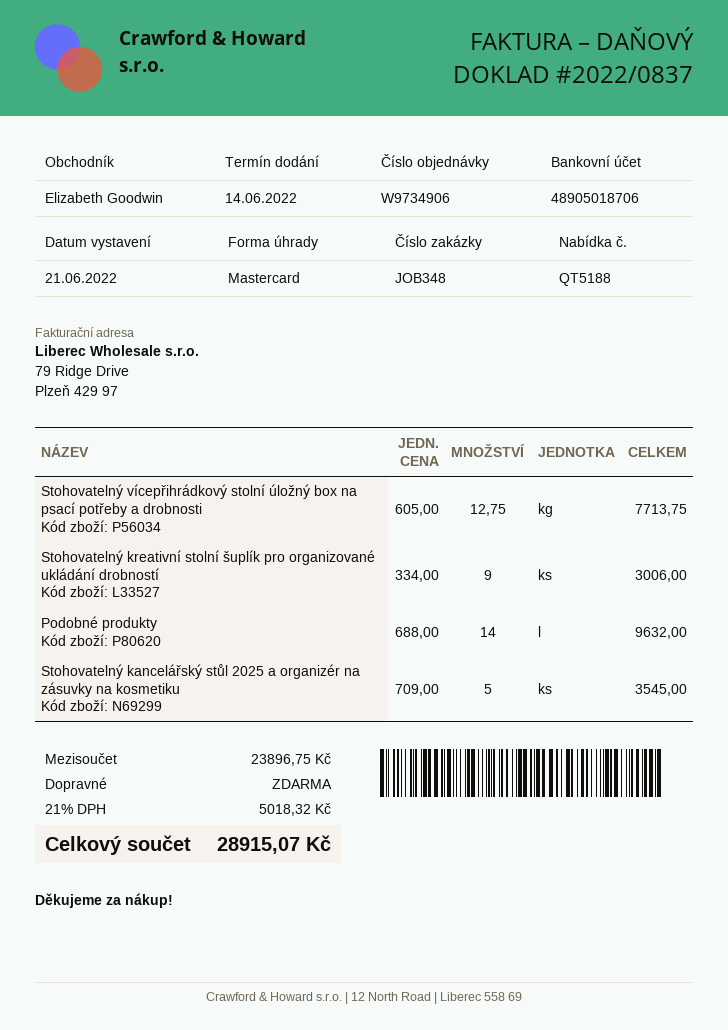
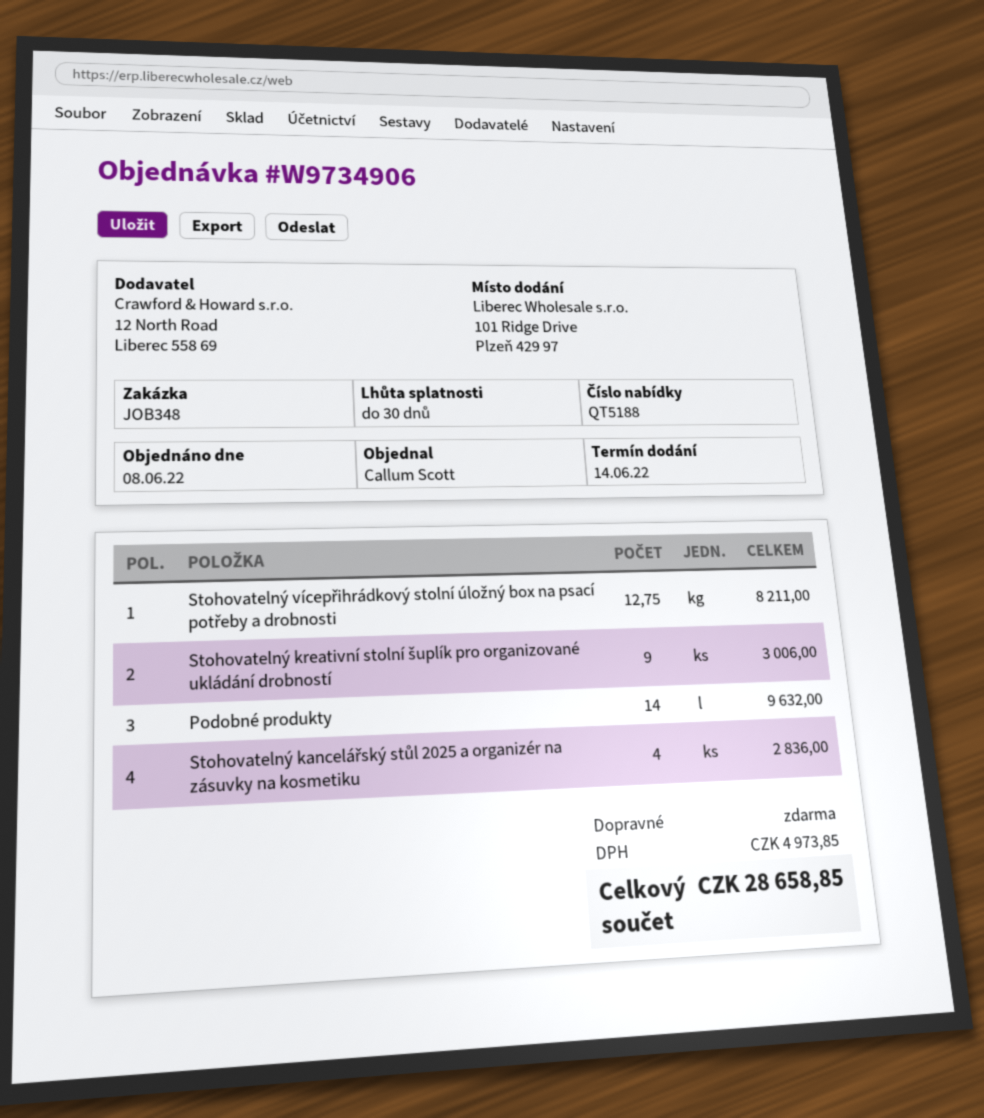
Stohovatelný vícepřihrádkový stolní úložný box na psací potřeby a drobnosti: 12.75 for 7713.75 -> 12.75 for 8211.00
Stohovatelný kancelářský stůl 2025 a organizér na zásuvky na kosmetiku: 5 for 3545.00 -> 4 for 2836.00
tax: 5018.32 -> 4973.85
total: 28915.07 -> 28658.85

